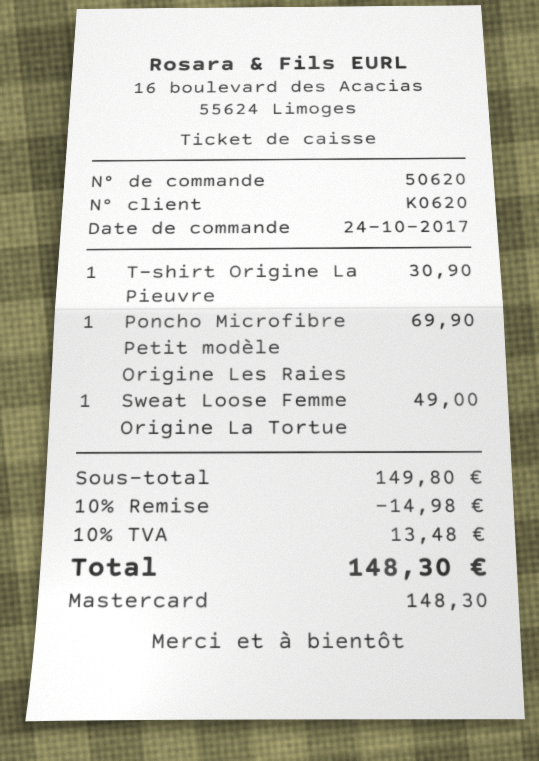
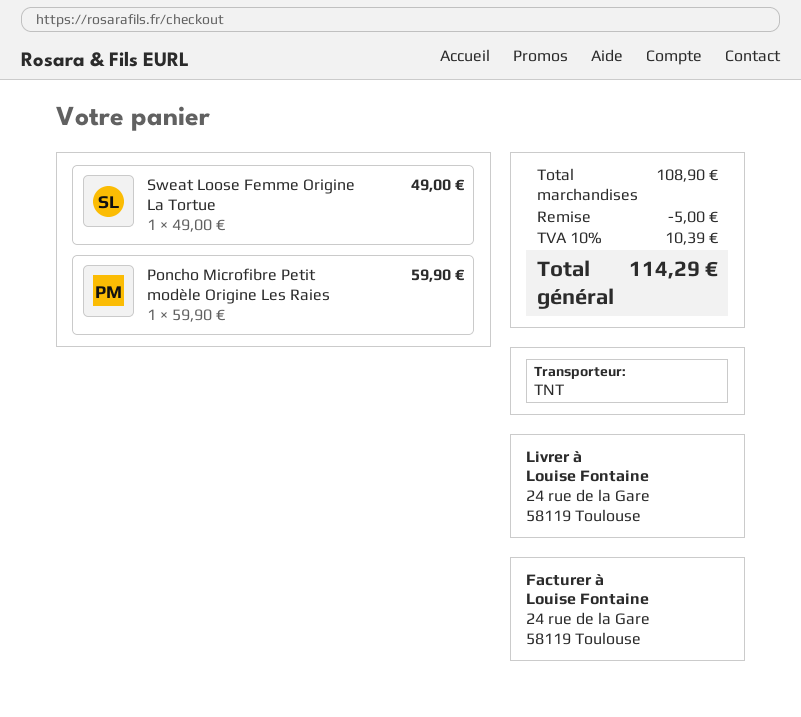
T-shirt Origine La Pieuvre: 1 x 30.90 = 30.90 -> none
Poncho Microfibre Petit modèle Origine Les Raies: 1 x 69.90 = 69.90 -> 1 x 59.90 = 59.90
subtotal: 149.80 -> 108.90
discount: 14.98 -> 5.00
tax: 10% = 13.48 -> 10% = 10.39
total: 148.30 -> 114.29

